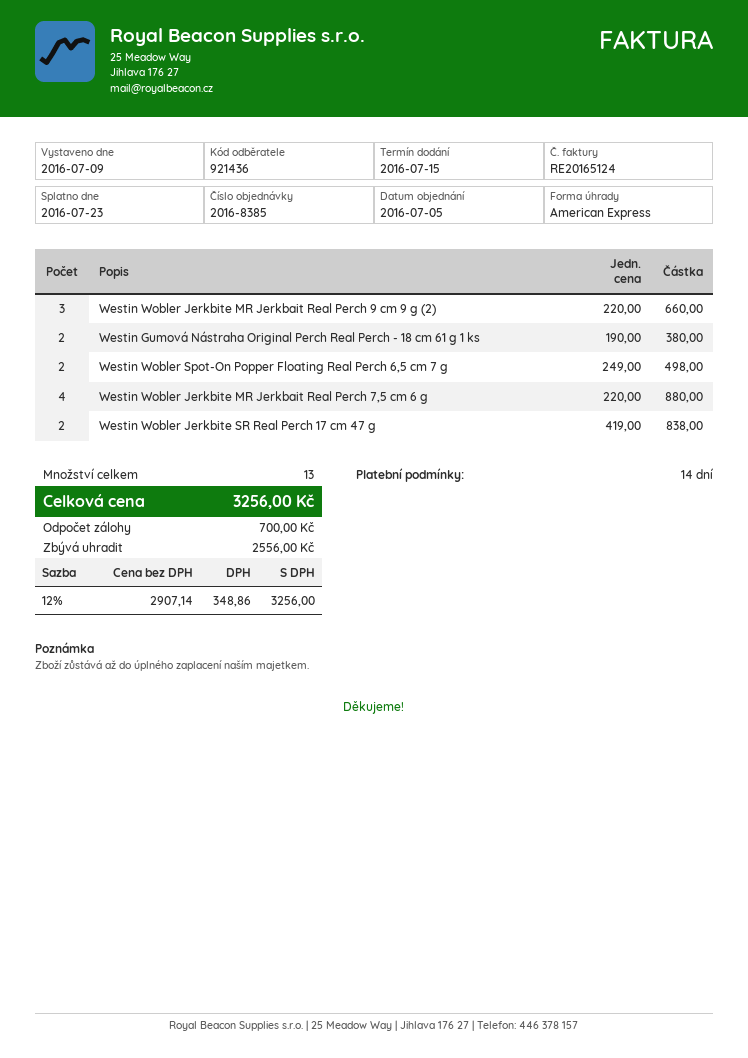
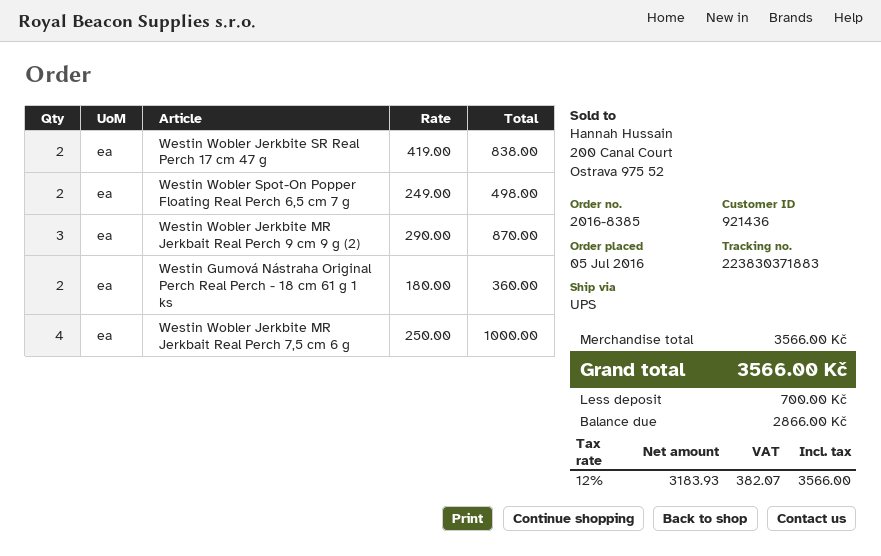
Westin Wobler Jerkbite MR Jerkbait Real Perch 9 cm 9 g (2): 3 x 220.00 = 660.00 -> 3 x 290.00 = 870.00
Westin Gumová Nástraha Original Perch Real Perch - 18 cm 61 g 1 ks: 2 x 190.00 = 380.00 -> 2 x 180.00 = 360.00
Westin Wobler Jerkbite MR Jerkbait Real Perch 7,5 cm 6 g: 4 x 220.00 = 880.00 -> 4 x 250.00 = 1000.00
net: 2907.14 -> 3183.93
tax: 12% = 348.86 -> 12% = 382.07
total: 3256.00 -> 3566.00
balance: 2556.00 -> 2866.00

